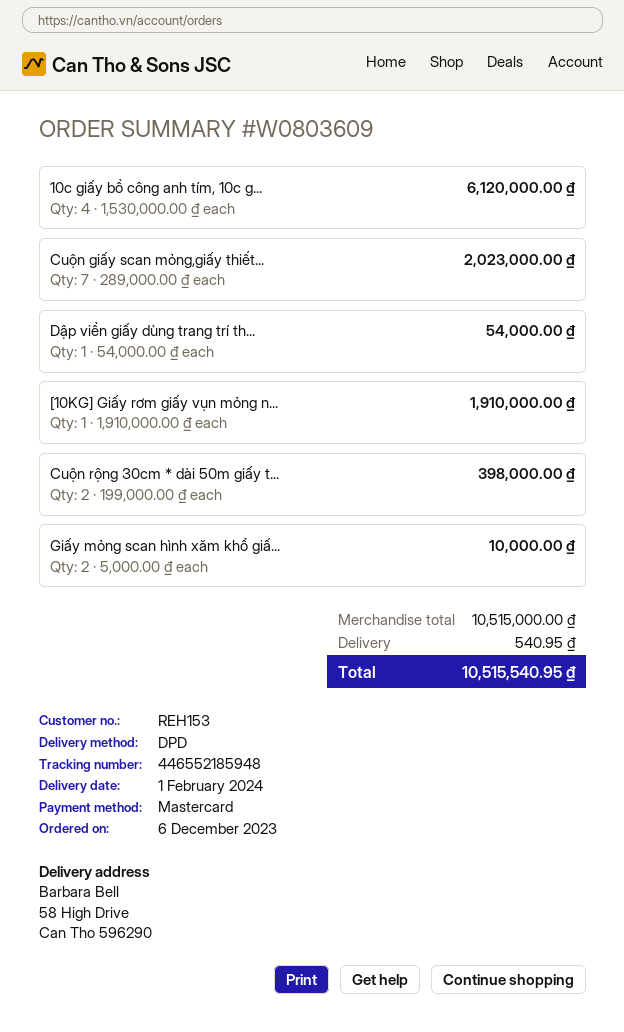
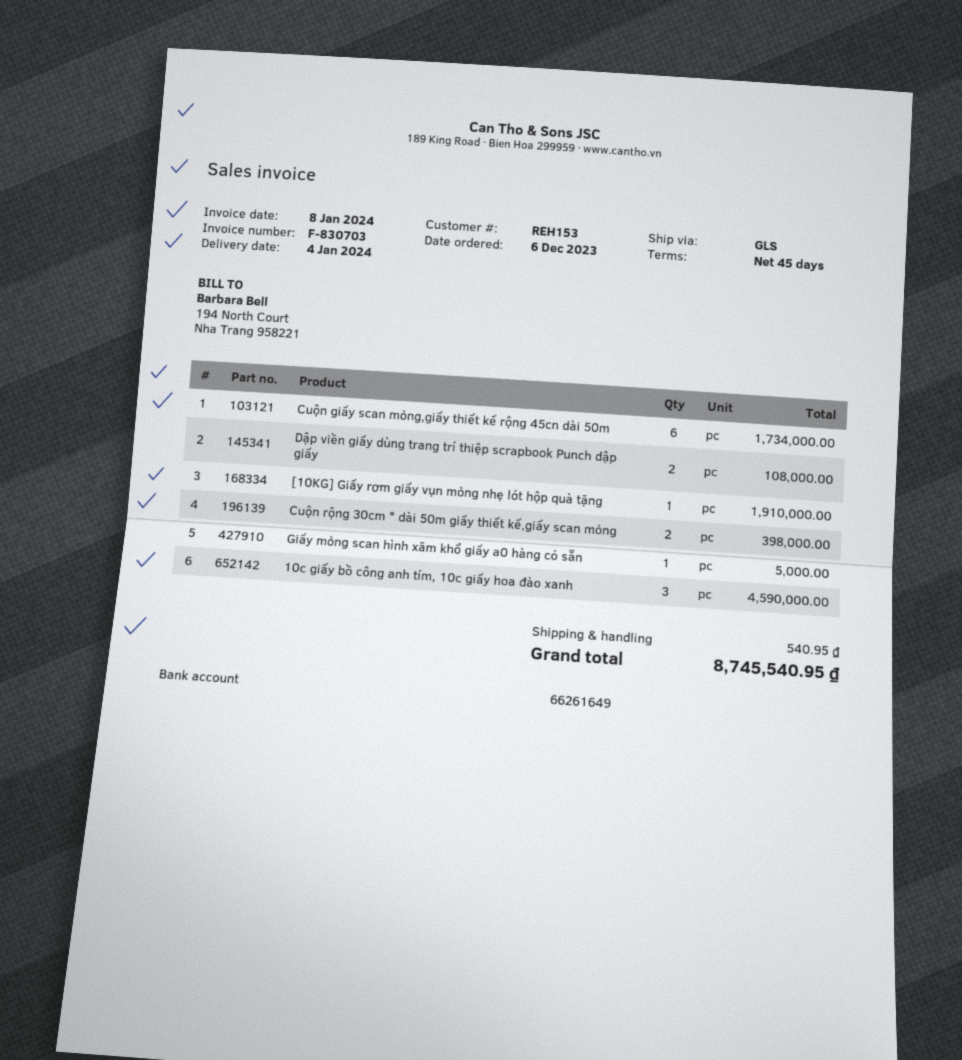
delivery date: 2024-02-01 -> 2024-01-04
shipping method: DPD -> GLS
10c giấy bồ công anh tím, 10c g...: 4 for 6120000.00 -> 3 for 4590000.00
Cuộn giấy scan mỏng,giấy thiết...: 7 for 2023000.00 -> 6 for 1734000.00
Dập viền giấy dùng trang trí th...: 1 for 54000.00 -> 2 for 108000.00
Giấy mỏng scan hình xăm khổ giấ...: 2 for 10000.00 -> 1 for 5000.00
total: 10515540.95 -> 8745540.95

